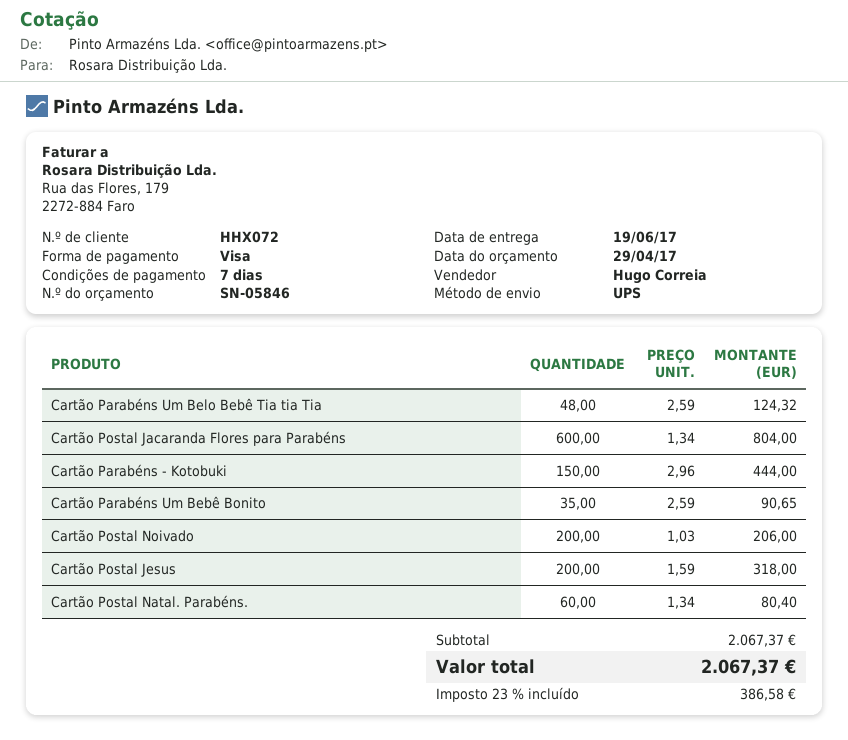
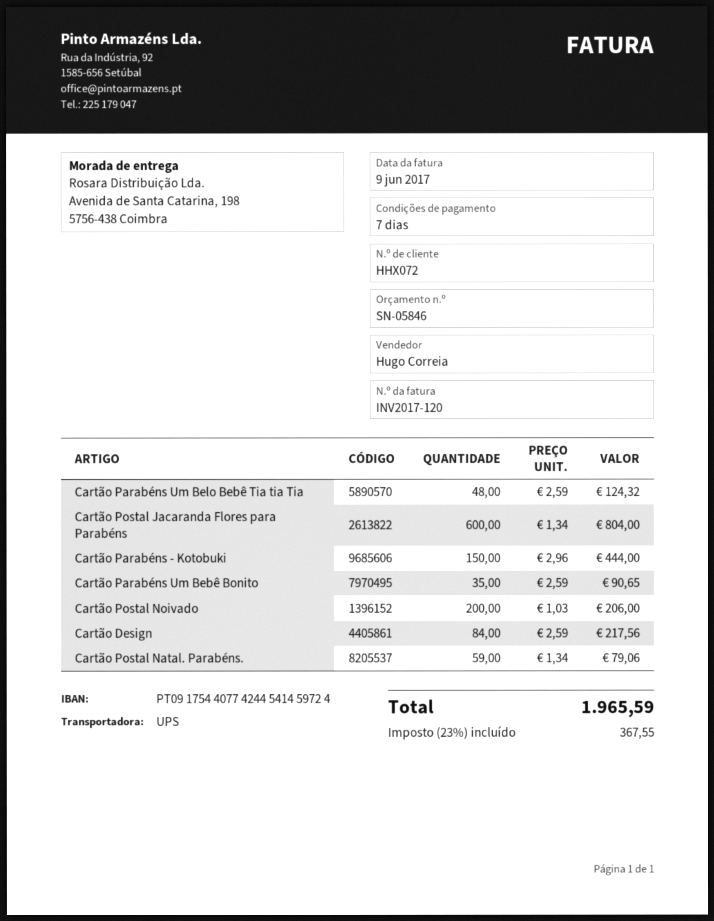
Cartão Postal Jesus: 200 x 1.59 = 318.00 -> none
Cartão Postal Natal. Parabéns.: 60 x 1.34 = 80.40 -> 59 x 1.34 = 79.06
Cartão Design: none -> 84 x 2.59 = 217.56
tax: 23% = 386.58 -> 23% = 367.55
total: 2067.37 -> 1965.59

